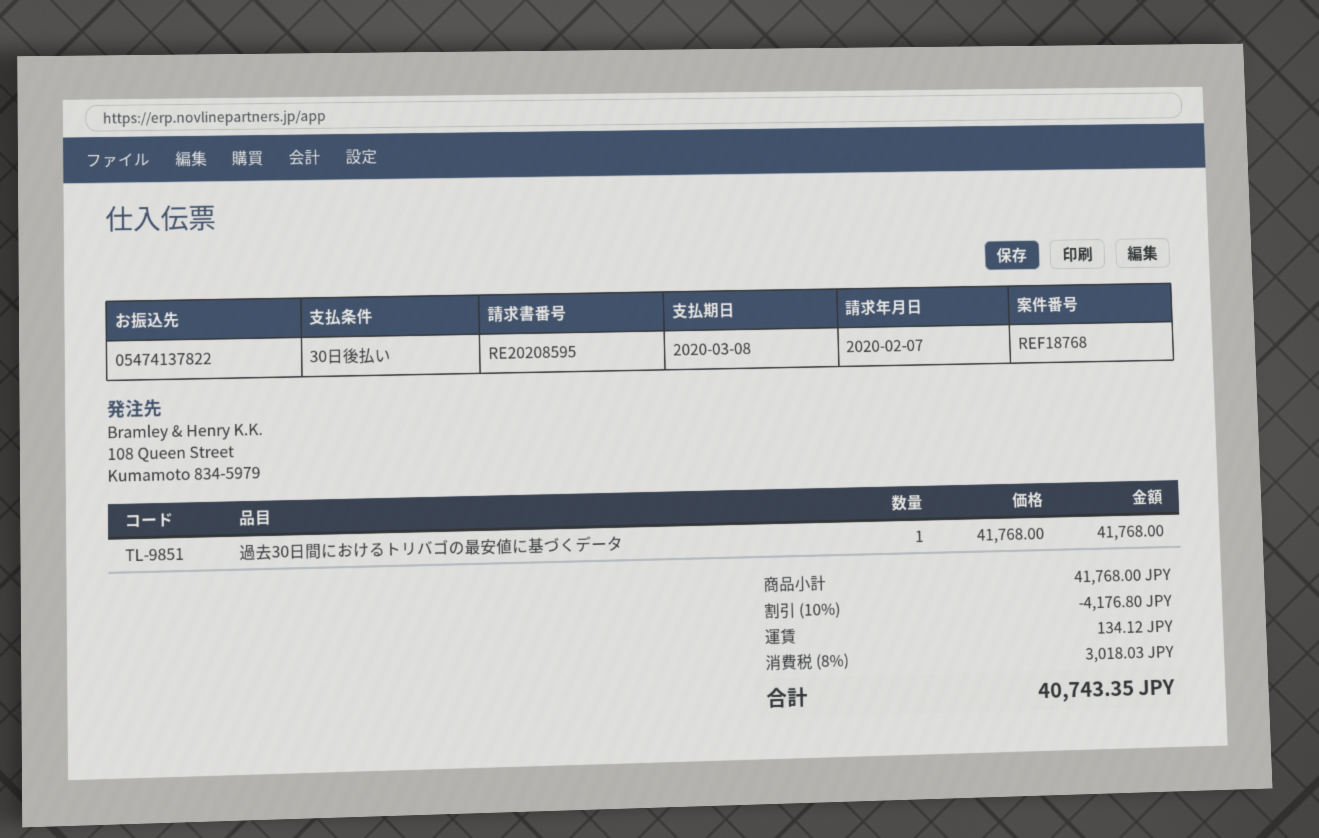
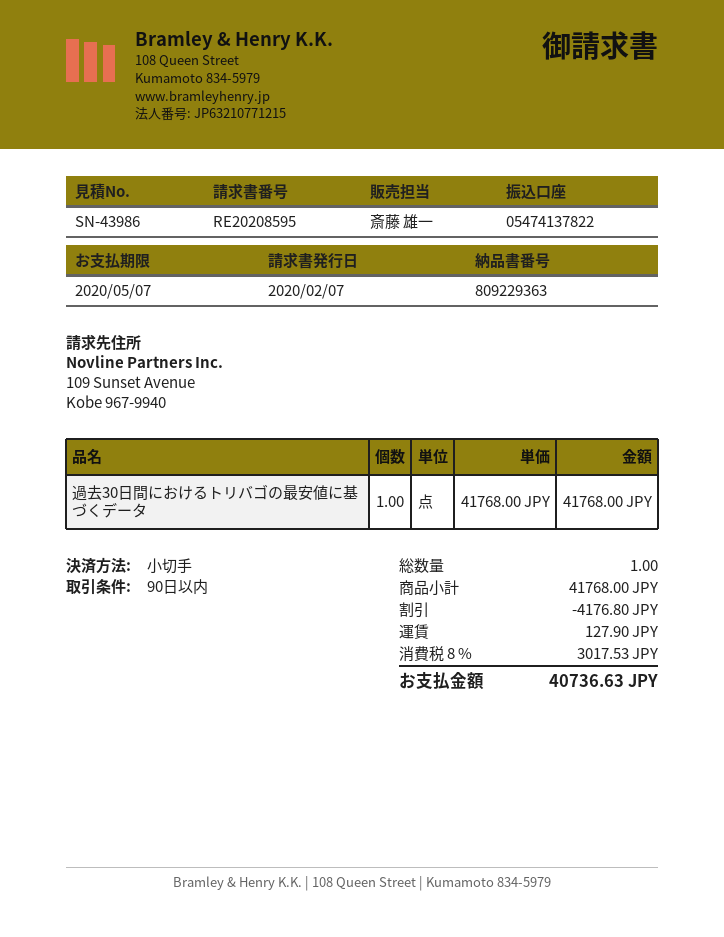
payment terms: 30 days -> 90 days
due date: 2020-03-08 -> 2020-05-07
shipping: 134.12 -> 127.90
tax: 8% = 3018.03 -> 8% = 3017.53
total: 40743.35 -> 40736.63

